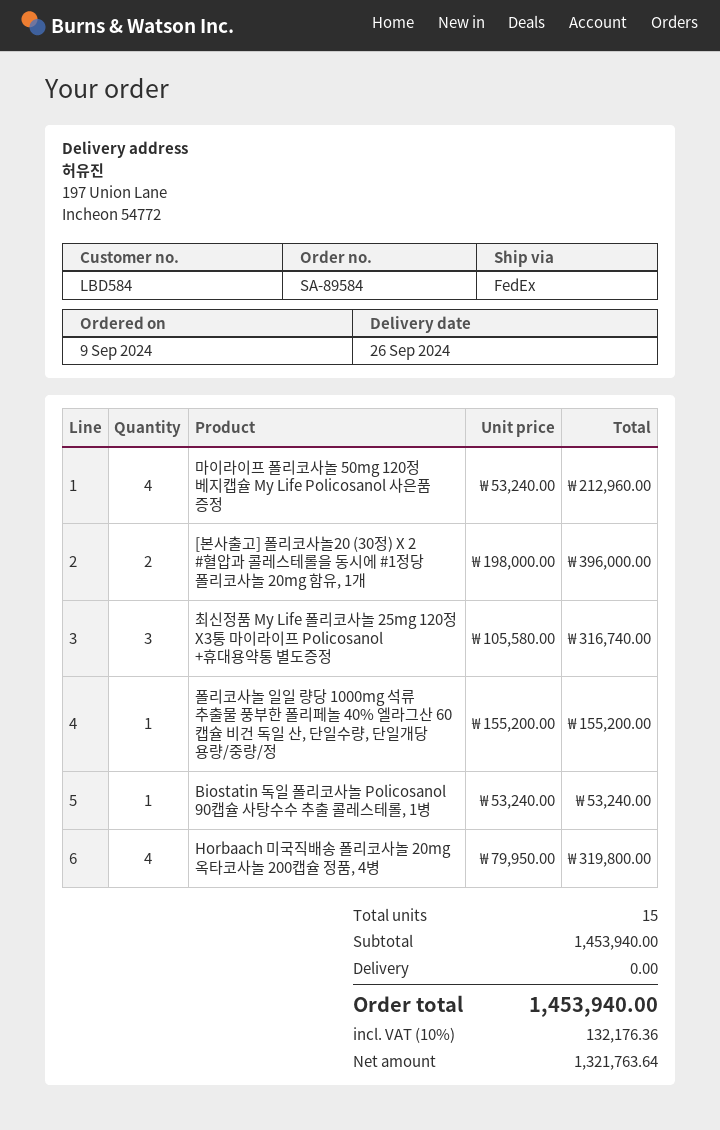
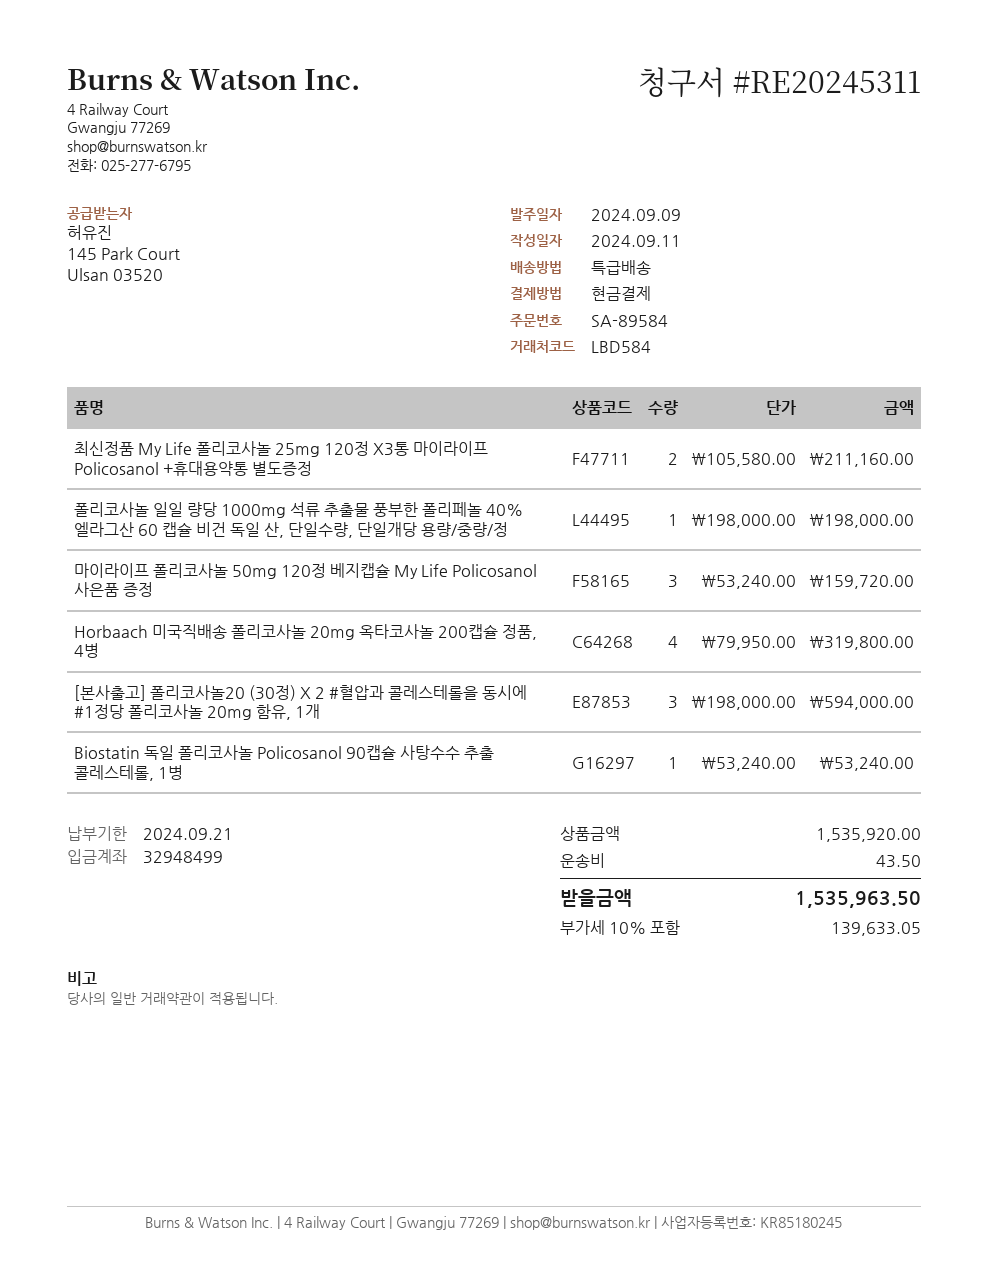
shipping method: FedEx -> express
마이라이프 폴리코사놀 50mg 120정 베지캡슐 My Life Policosanol 사은품 증정: 4 x 53240.00 = 212960.00 -> 3 x 53240.00 = 159720.00
[본사출고] 폴리코사놀20 (30정) X 2 #혈압과 콜레스테롤을 동시에 #1정당 폴리코사놀 20mg 함유, 1개: 2 x 198000.00 = 396000.00 -> 3 x 198000.00 = 594000.00
최신정품 My Life 폴리코사놀 25mg 120정 X3통 마이라이프 Policosanol +휴대용약통 별도증정: 3 x 105580.00 = 316740.00 -> 2 x 105580.00 = 211160.00
폴리코사놀 일일 량당 1000mg 석류 추출물 풍부한 폴리페놀 40% 엘라그산 60 캡슐 비건 독일 산, 단일수량, 단일개당 용량/중량/정: 1 x 155200.00 = 155200.00 -> 1 x 198000.00 = 198000.00
subtotal: 1453940.00 -> 1535920.00
shipping: 0.00 -> 43.50
tax: 10% = 132176.36 -> 10% = 139633.05
total: 1453940.00 -> 1535963.50

